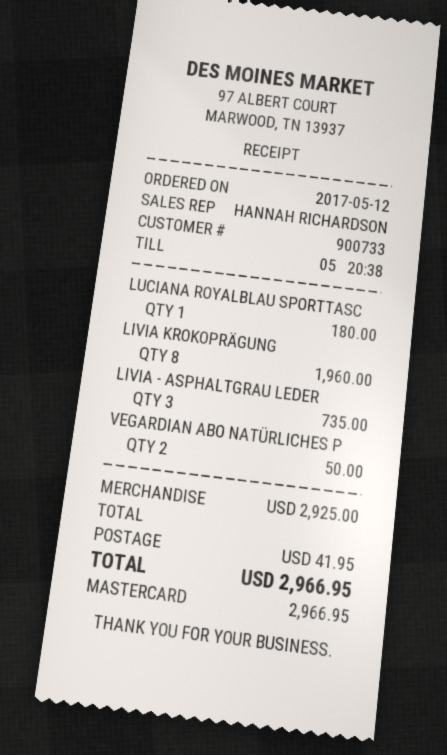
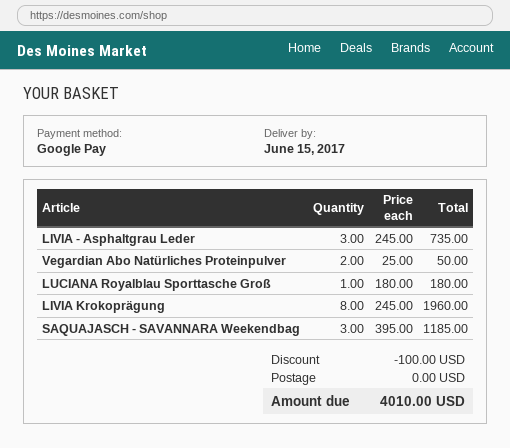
payment method: Mastercard -> Google Pay
SAQUAJASCH - SAVANNARA Weekendbag: none -> 3 for 1185.00
discount: none -> 100.00
shipping: 41.95 -> 0.00
total: 2966.95 -> 4010.00

